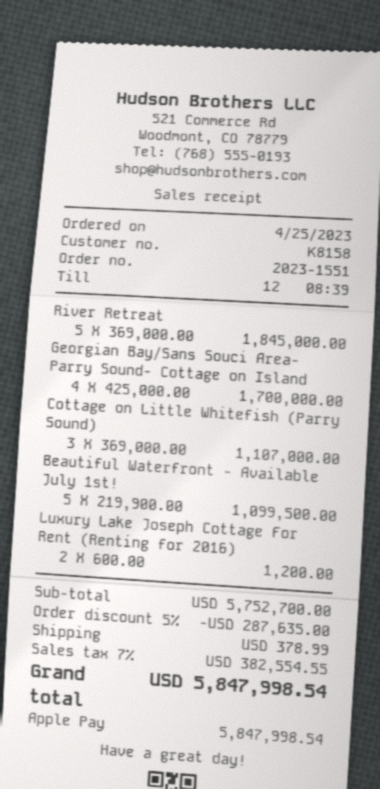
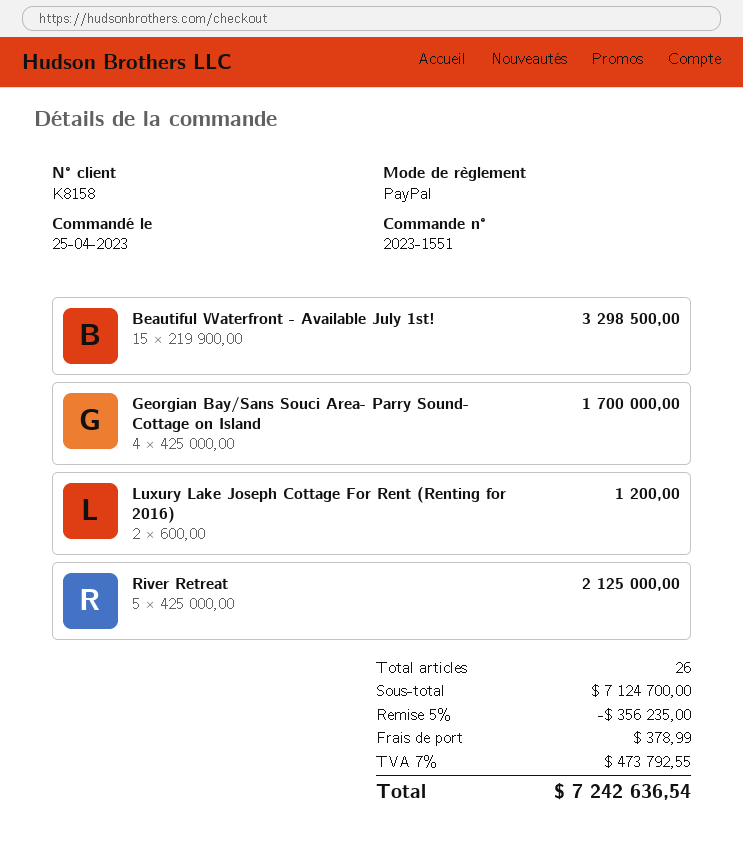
payment method: Apple Pay -> PayPal
River Retreat: 5 x 369000.00 = 1845000.00 -> 5 x 425000.00 = 2125000.00
Cottage on Little Whitefish (Parry Sound): 3 x 369000.00 = 1107000.00 -> none
Beautiful Waterfront - Available July 1st!: 5 x 219900.00 = 1099500.00 -> 15 x 219900.00 = 3298500.00
subtotal: 5752700.00 -> 7124700.00
discount: 5% = 287635.00 -> 5% = 356235.00
tax: 7% = 382554.55 -> 7% = 473792.55
total: 5847998.54 -> 7242636.54

